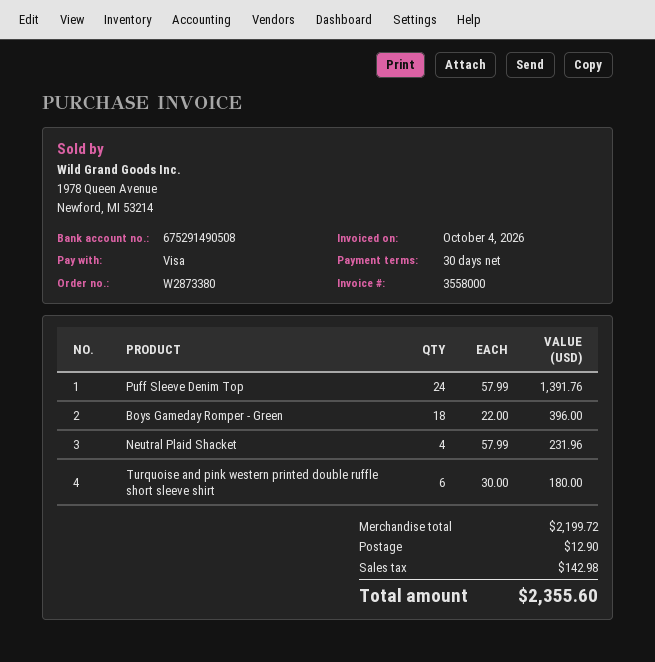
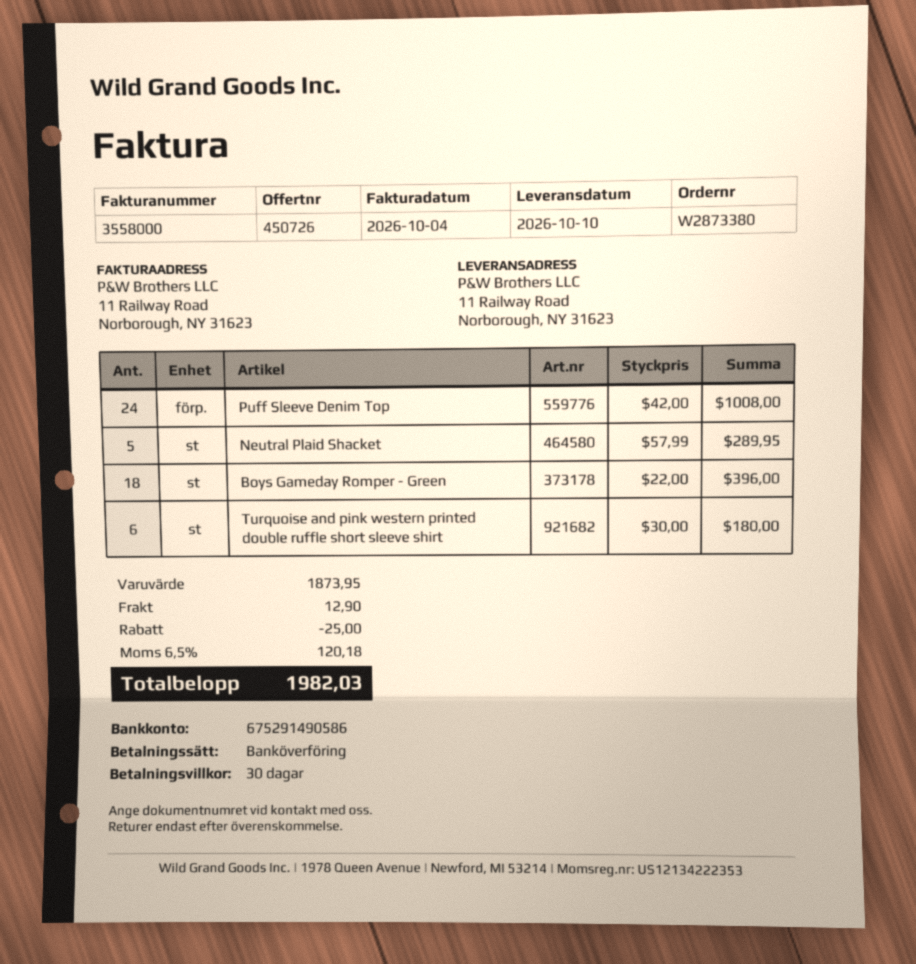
payment method: Visa -> bank transfer
bank account: 675291490508 -> 675291490586
Puff Sleeve Denim Top: 24 x 57.99 = 1391.76 -> 24 x 42.00 = 1008.00
Neutral Plaid Shacket: 4 x 57.99 = 231.96 -> 5 x 57.99 = 289.95
subtotal: 2199.72 -> 1873.95
discount: none -> 25.00
tax: 142.98 -> 120.18
total: 2355.60 -> 1982.03

